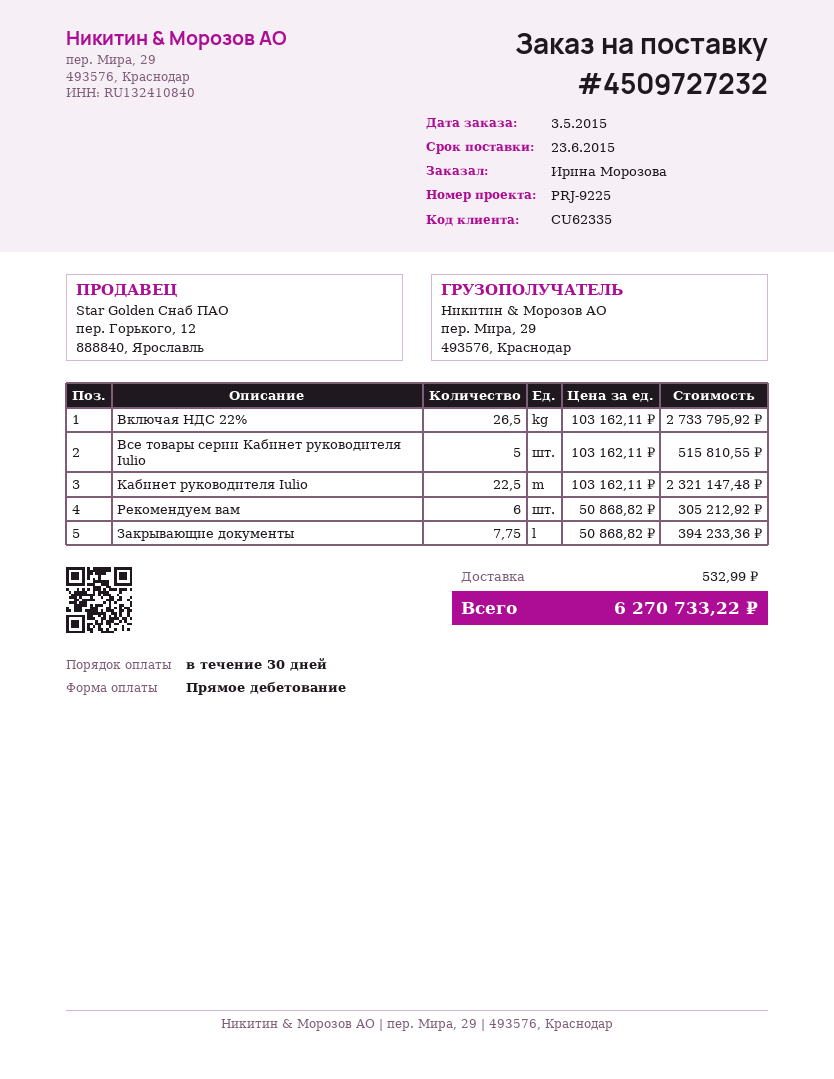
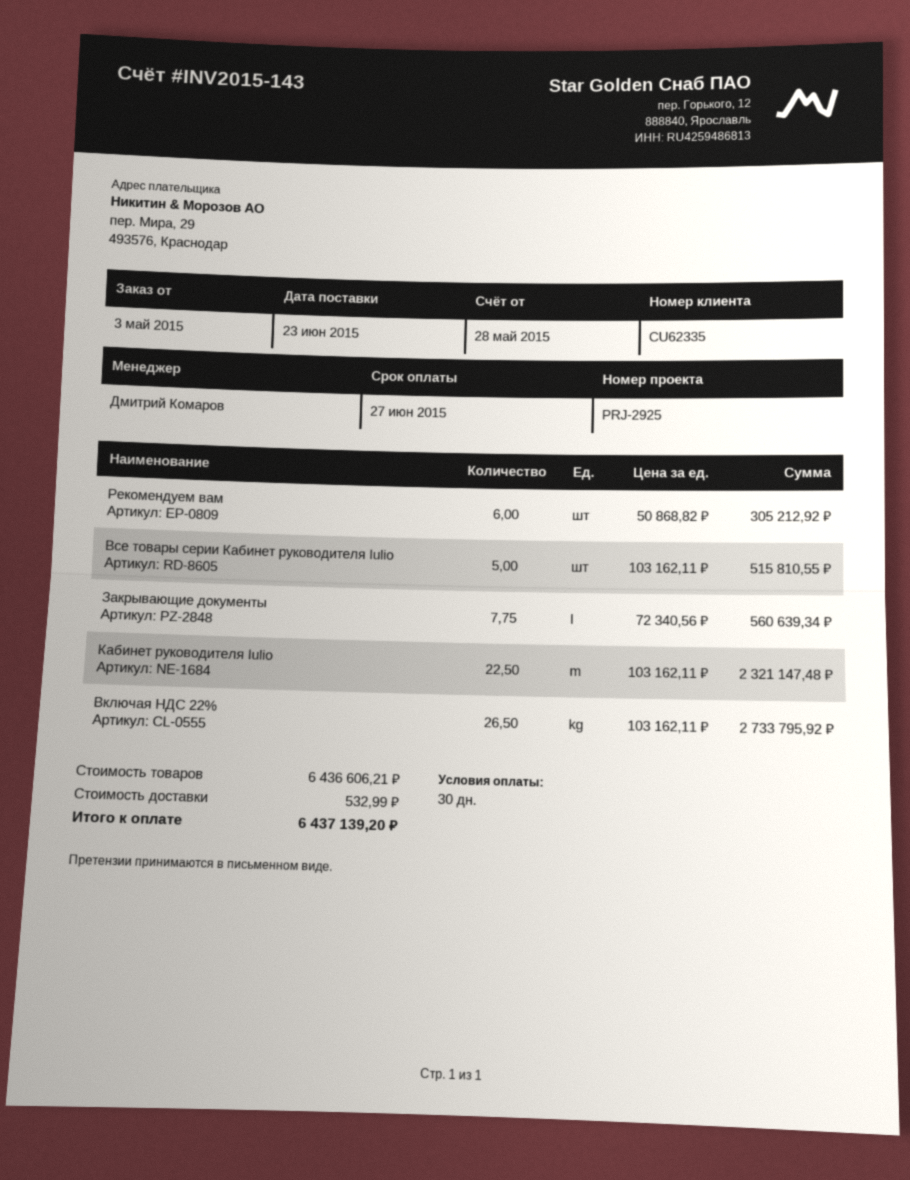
reference: PRJ-9225 -> PRJ-2925
Закрывающие документы: 7.75 x 50868.82 = 394233.36 -> 7.75 x 72340.56 = 560639.34
total: 6270733.22 -> 6437139.20

